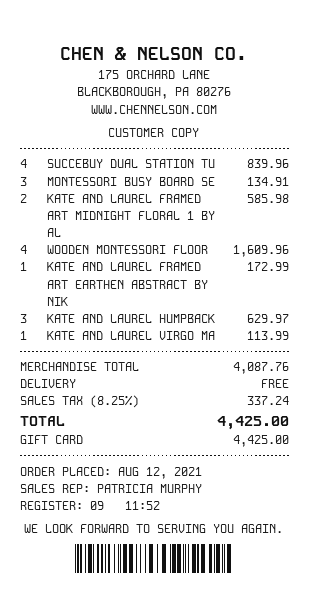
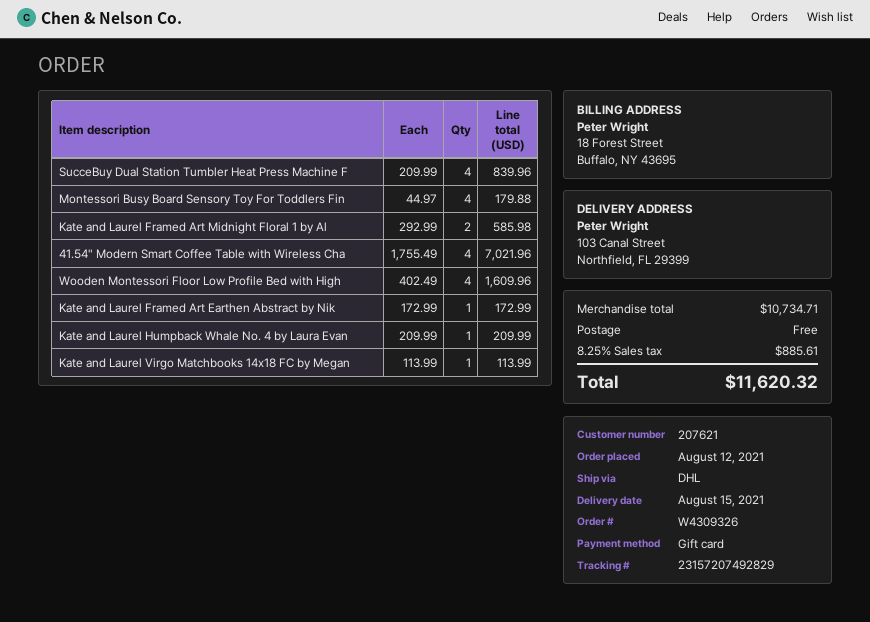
MONTESSORI BUSY BOARD SE: 3 for 134.91 -> 4 for 179.88
KATE AND LAUREL HUMPBACK: 3 for 629.97 -> 1 for 209.99
41.54" Modern Smart Coffee Table with Wireless Cha: none -> 4 for 7021.96
subtotal: 4087.76 -> 10734.71
tax: 8.25% = 337.24 -> 8.25% = 885.61
total: 4425.00 -> 11620.32

